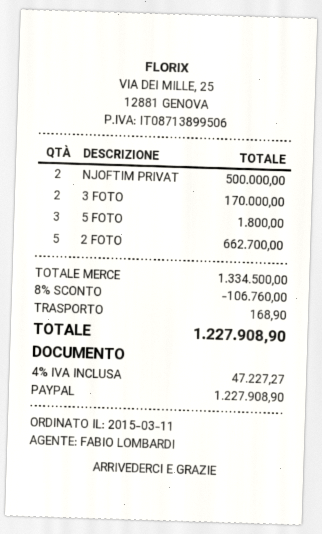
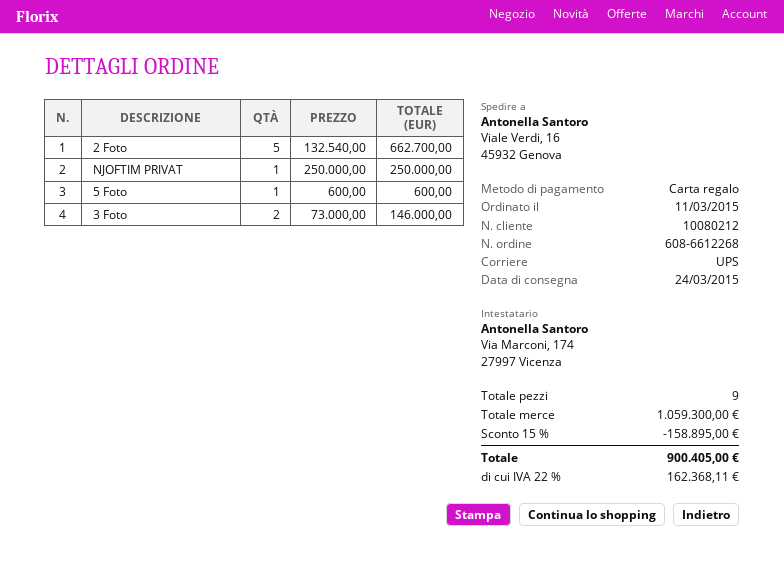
payment method: PayPal -> gift card
NJOFTIM PRIVAT: 2 for 500000.00 -> 1 for 250000.00
3 FOTO: 2 for 170000.00 -> 2 for 146000.00
5 FOTO: 3 for 1800.00 -> 1 for 600.00
subtotal: 1334500.00 -> 1059300.00
discount: 8% = 106760.00 -> 15% = 158895.00
shipping: 168.90 -> none
tax: 4% = 47227.27 -> 22% = 162368.11
total: 1227908.90 -> 900405.00

